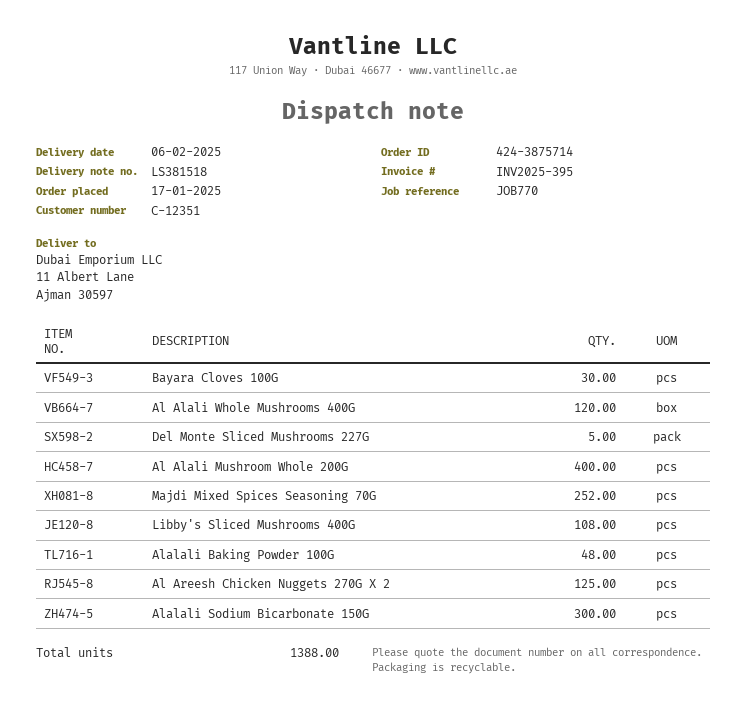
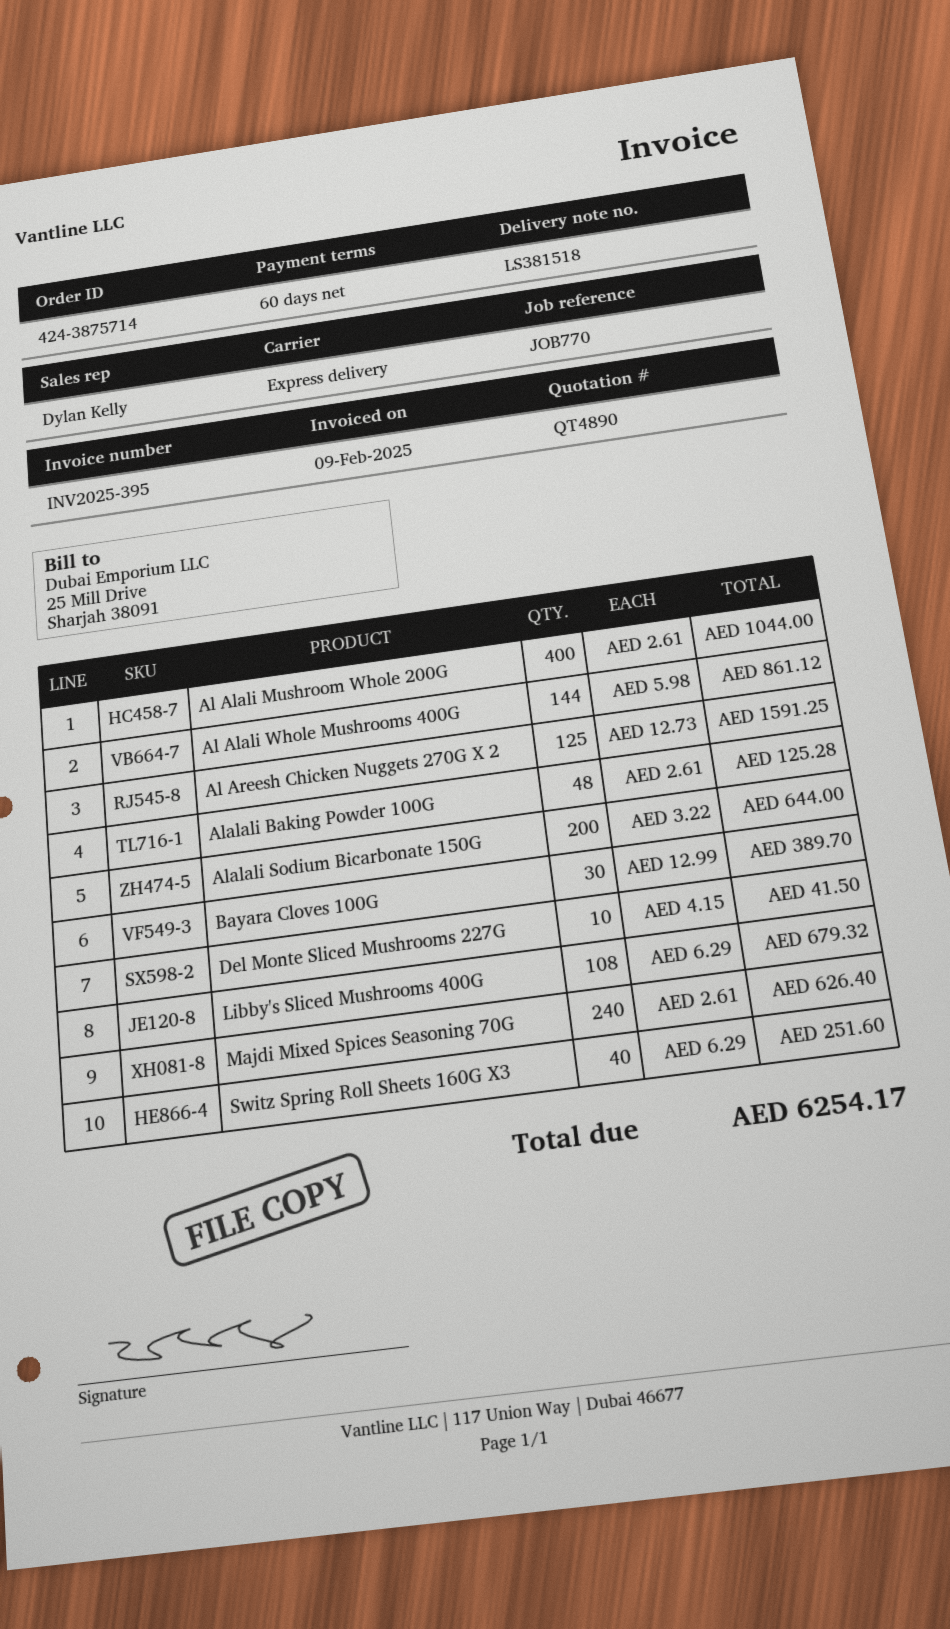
Al Alali Whole Mushrooms 400G: 120 -> 144
Del Monte Sliced Mushrooms 227G: 5 -> 10
Majdi Mixed Spices Seasoning 70G: 252 -> 240
Alalali Sodium Bicarbonate 150G: 300 -> 200
Switz Spring Roll Sheets 160G X3: none -> 40

